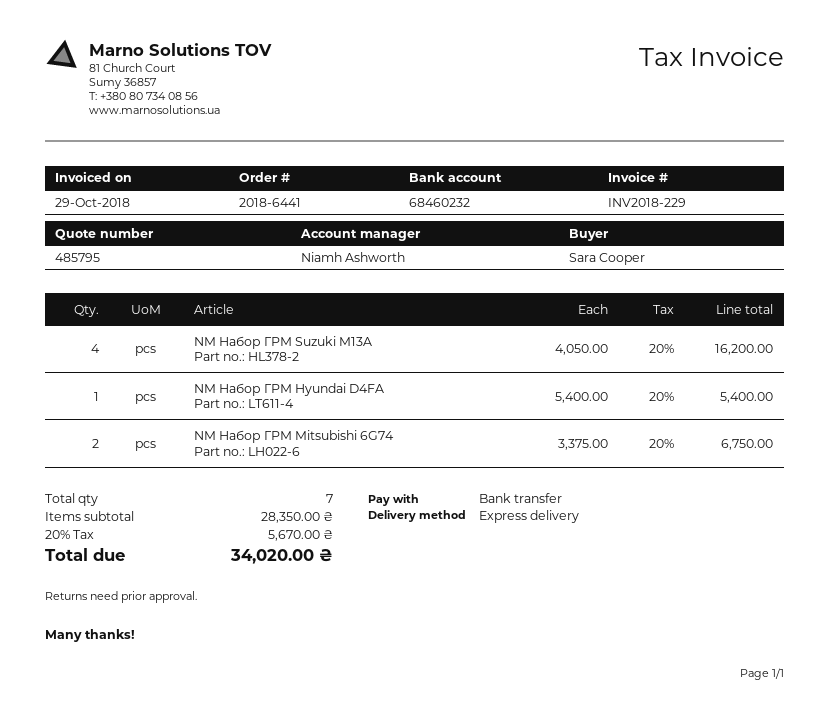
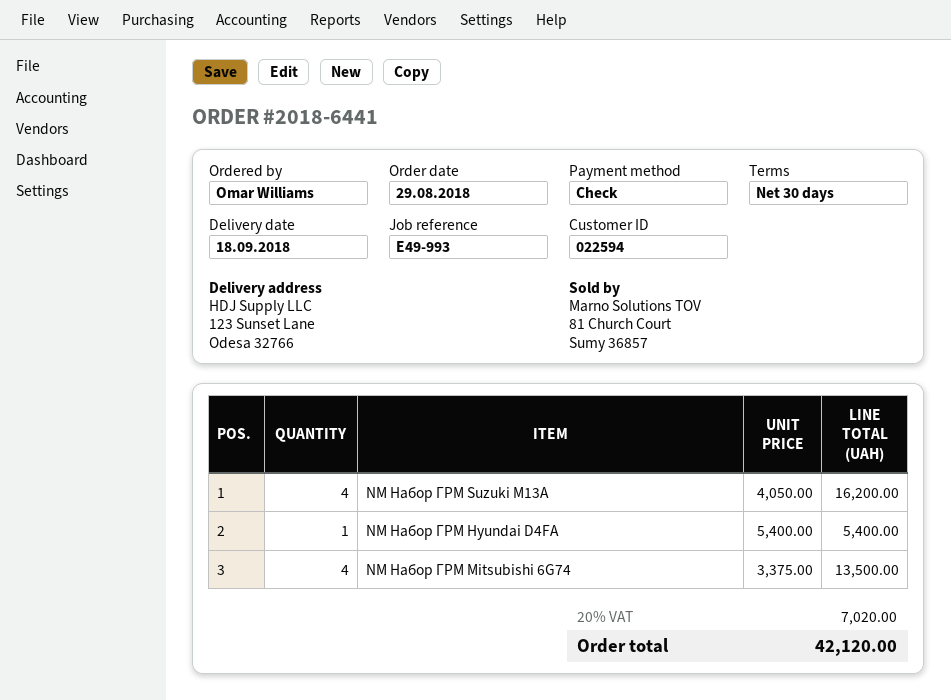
ordered by: Sara Cooper -> Omar Williams
payment method: bank transfer -> cheque
NM Набор ГРМ Mitsubishi 6G74: 2 x 3375.00 = 6750.00 -> 4 x 3375.00 = 13500.00
tax: 20% = 5670.00 -> 20% = 7020.00
total: 34020.00 -> 42120.00

